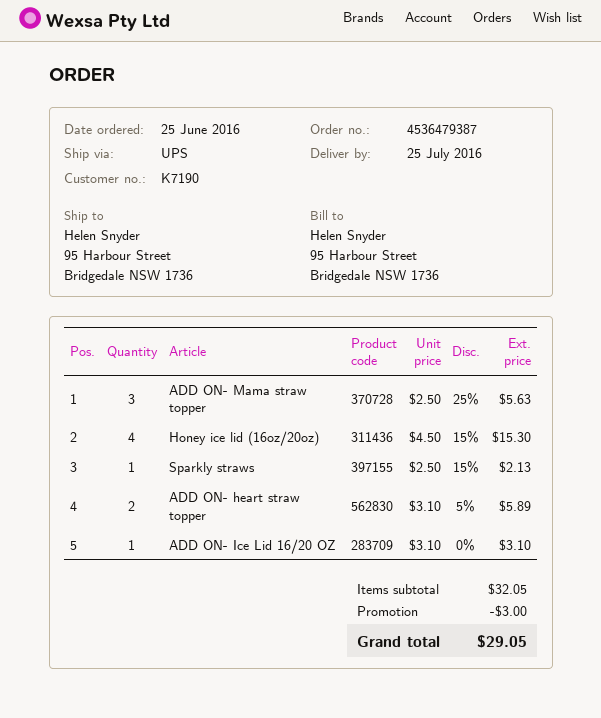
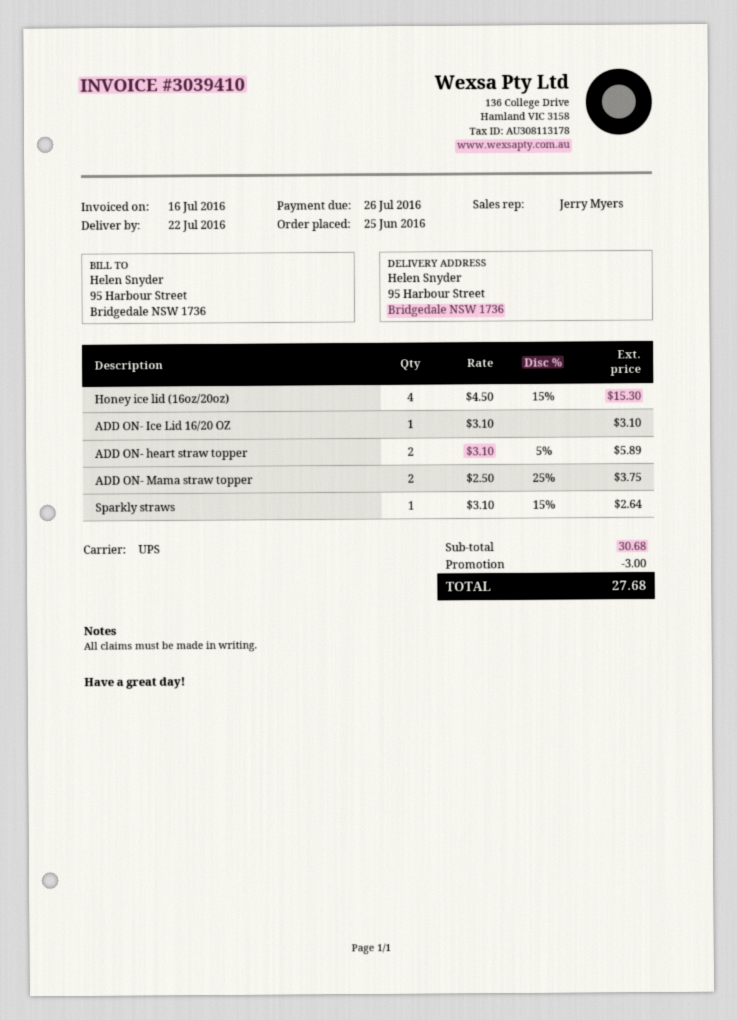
delivery date: 2016-07-25 -> 2016-07-22
ADD ON- Mama straw topper: 3 x 2.50 - 25% = 5.63 -> 2 x 2.50 - 25% = 3.75
Sparkly straws: 1 x 2.50 - 15% = 2.13 -> 1 x 3.10 - 15% = 2.64
subtotal: 32.05 -> 30.68
total: 29.05 -> 27.68

